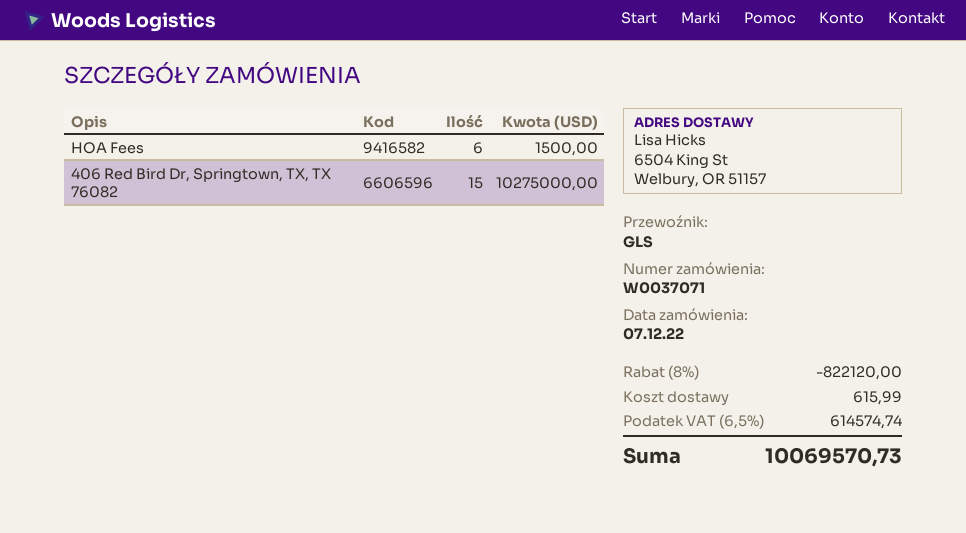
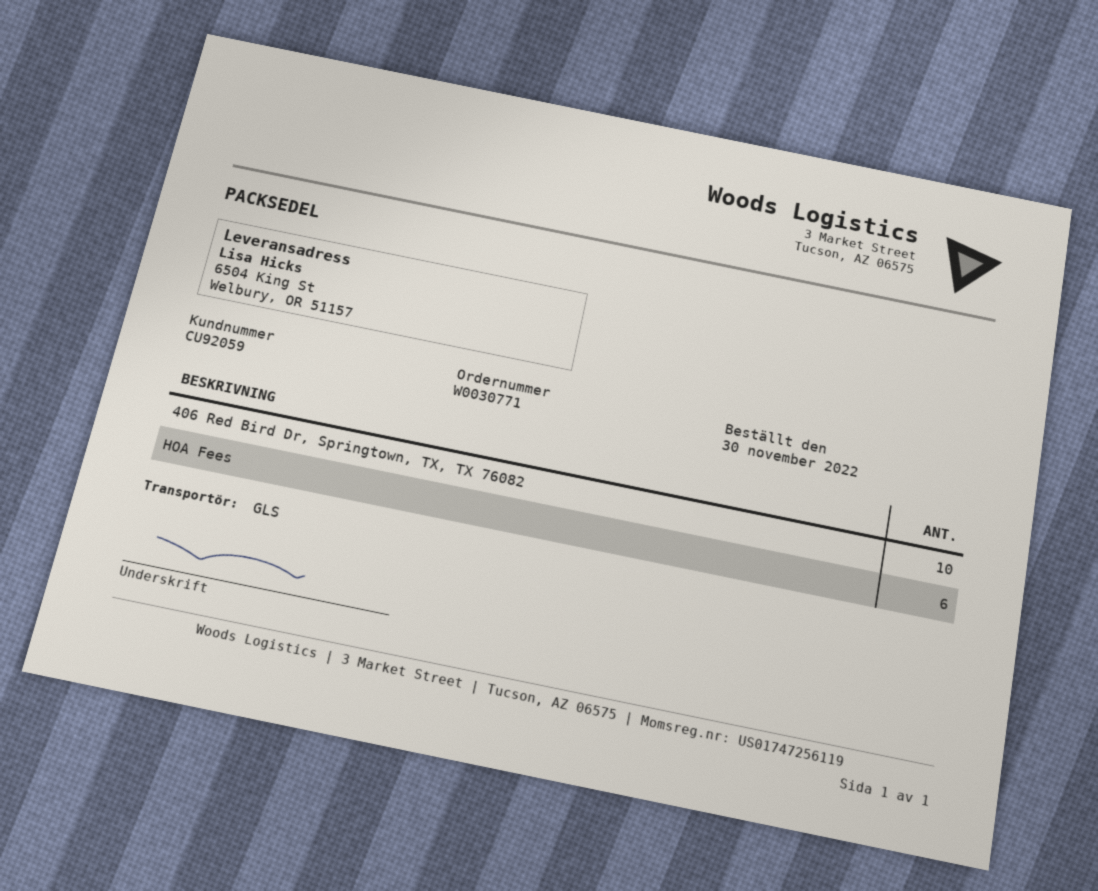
order number: W0037071 -> W0030771
order date: 2022-12-07 -> 2022-11-30
406 Red Bird Dr, Springtown, TX, TX 76082: 15 -> 10

